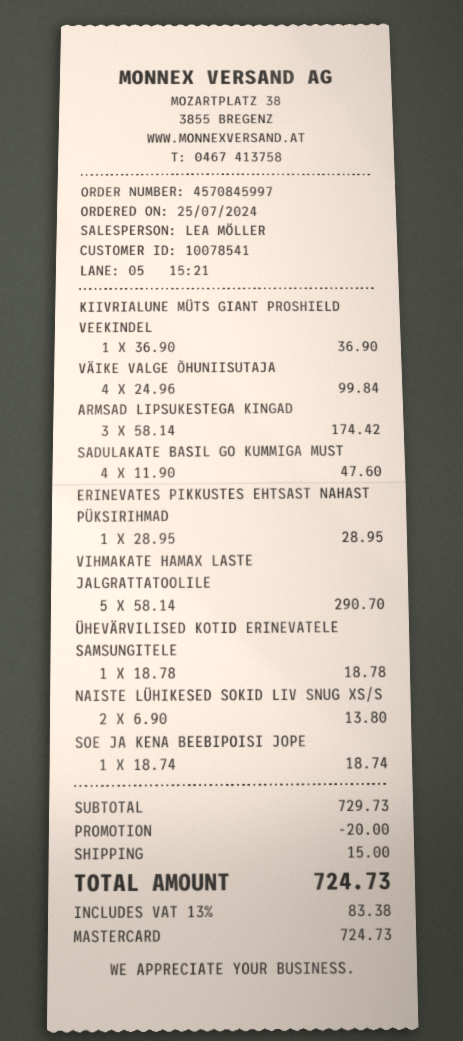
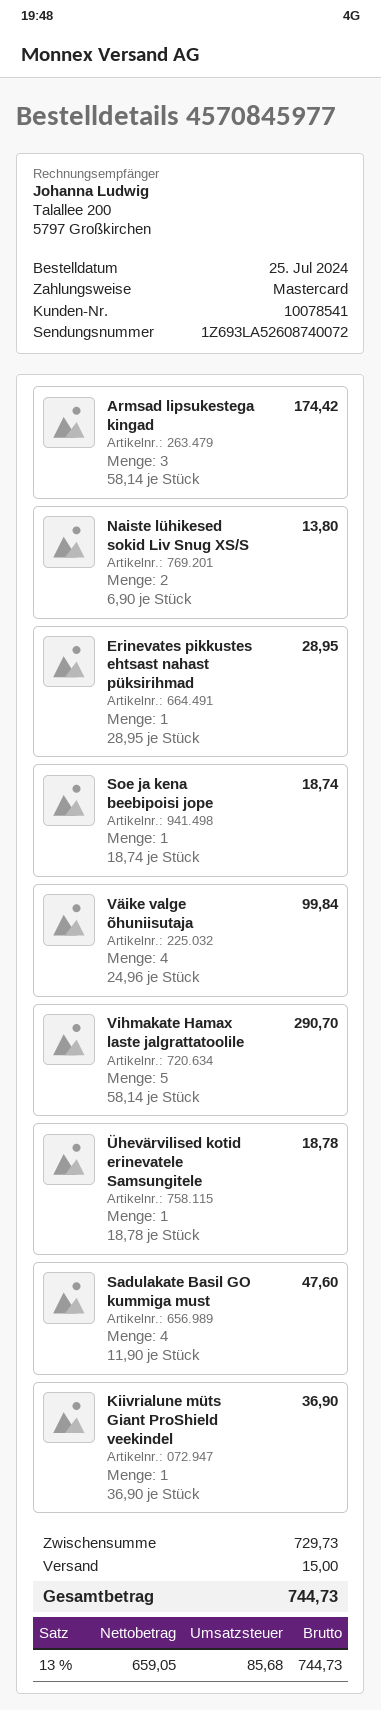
order number: 4570845997 -> 4570845977
discount: 20.00 -> none
tax: 13% = 83.38 -> 13% = 85.68
total: 724.73 -> 744.73

